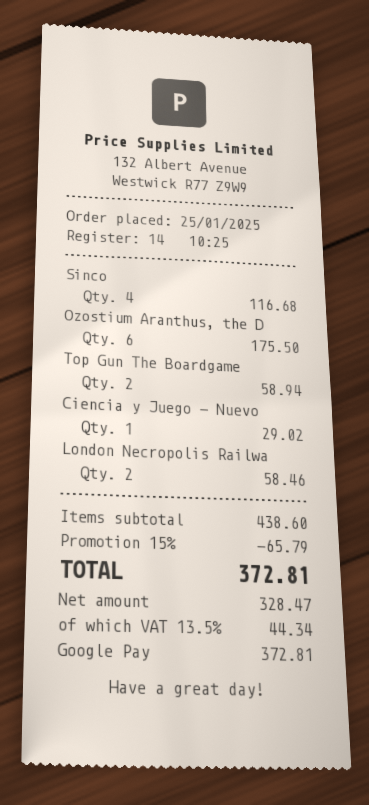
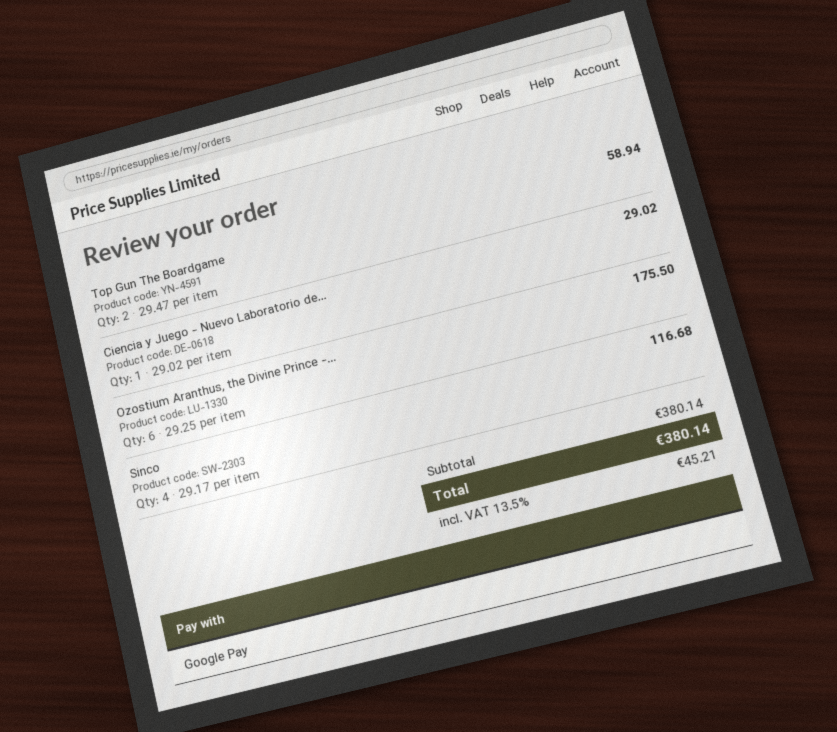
London Necropolis Railwa: 2 for 58.46 -> none
subtotal: 438.60 -> 380.14
discount: 15% = 65.79 -> none
tax: 13.5% = 44.34 -> 13.5% = 45.21
total: 372.81 -> 380.14

